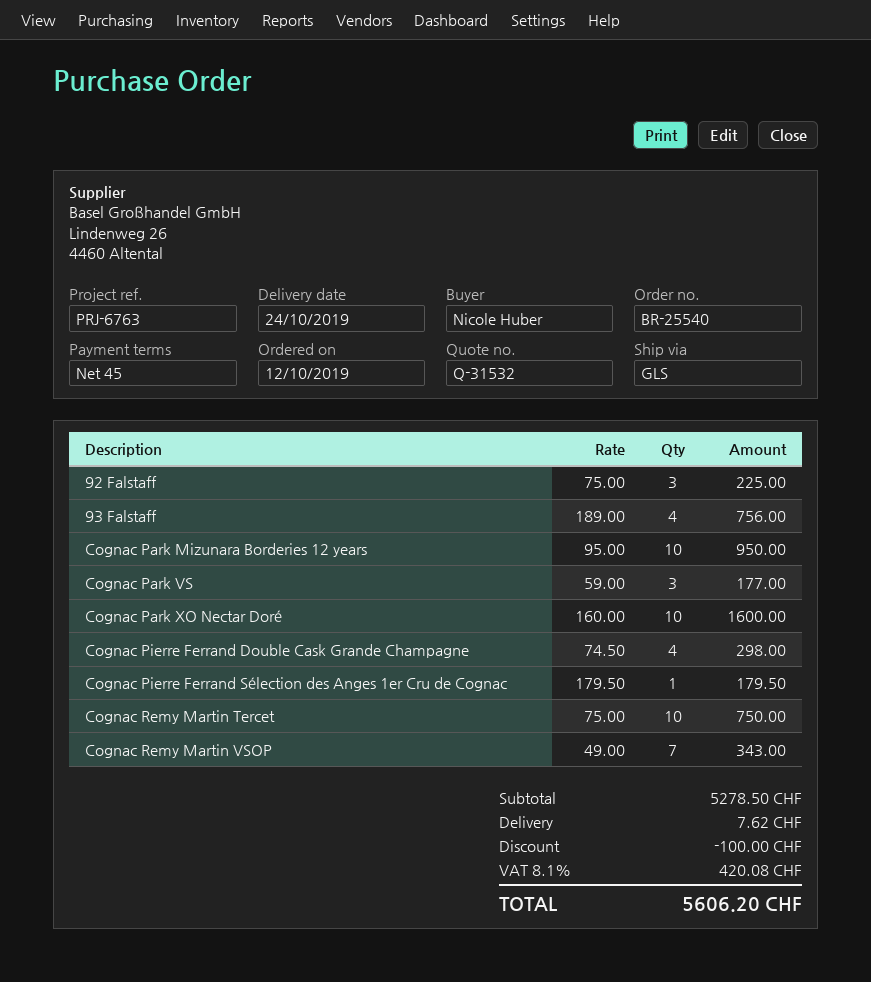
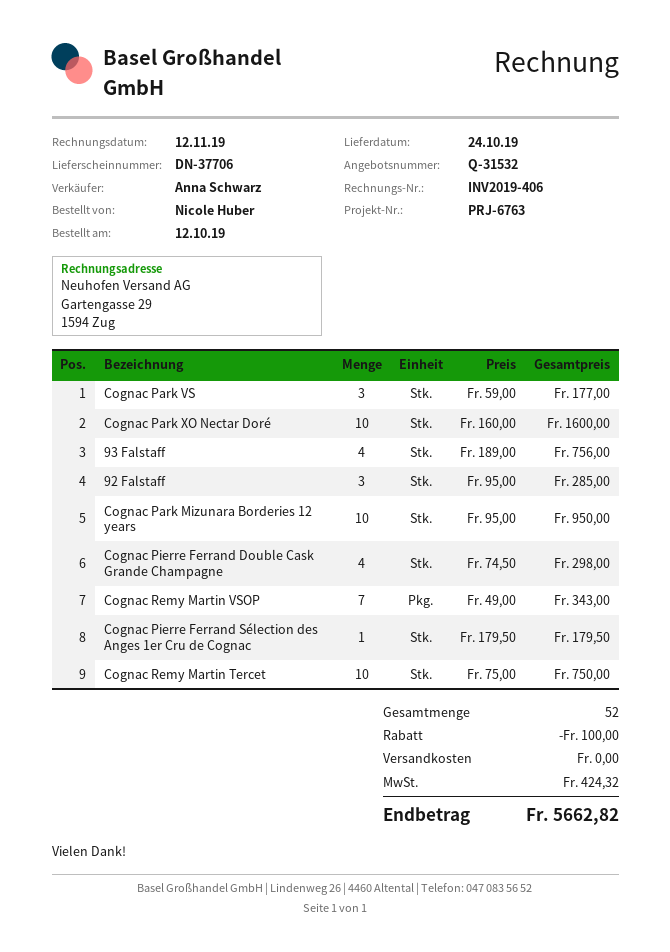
92 Falstaff: 3 x 75.00 = 225.00 -> 3 x 95.00 = 285.00
shipping: 7.62 -> 0.00
tax: 420.08 -> 424.32
total: 5606.20 -> 5662.82

